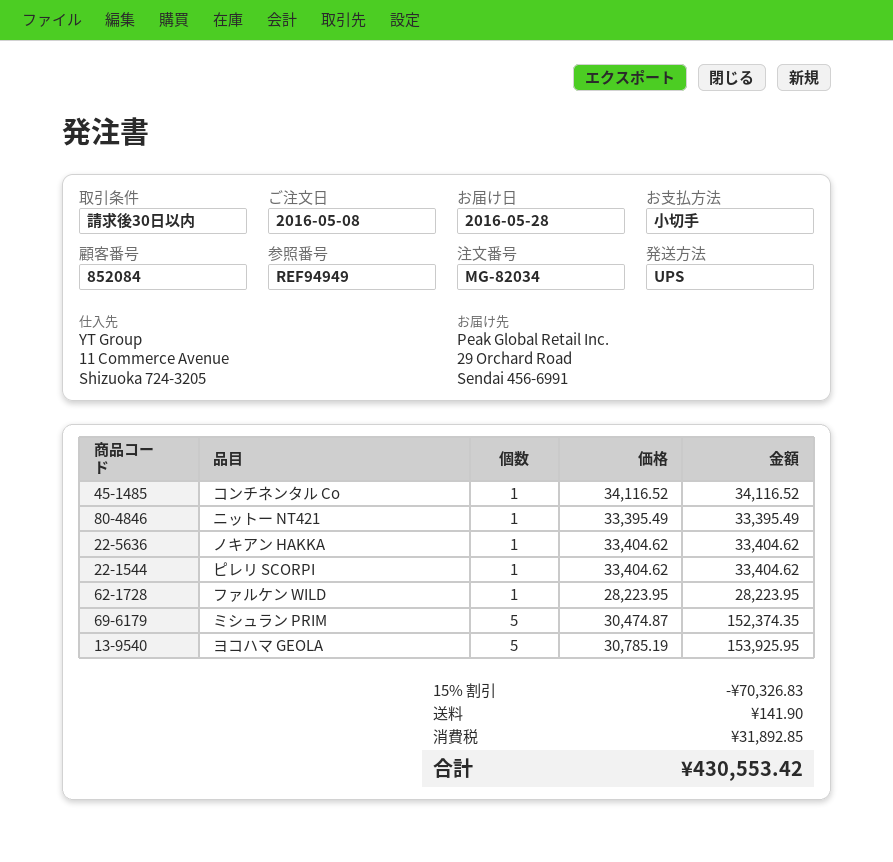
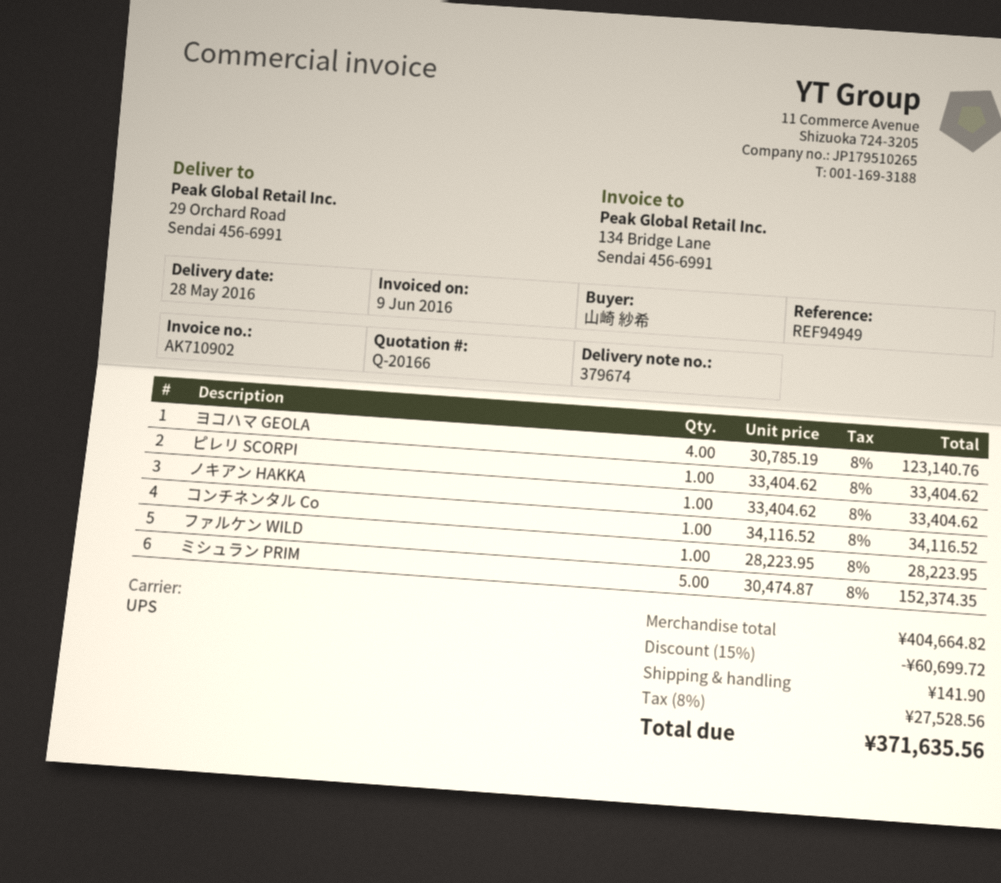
ニットー NT421: 1 x 33395.49 = 33395.49 -> none
ヨコハマ GEOLA: 5 x 30785.19 = 153925.95 -> 4 x 30785.19 = 123140.76
discount: 15% = 70326.83 -> 15% = 60699.72
tax: 31892.85 -> 27528.56
total: 430553.42 -> 371635.56

